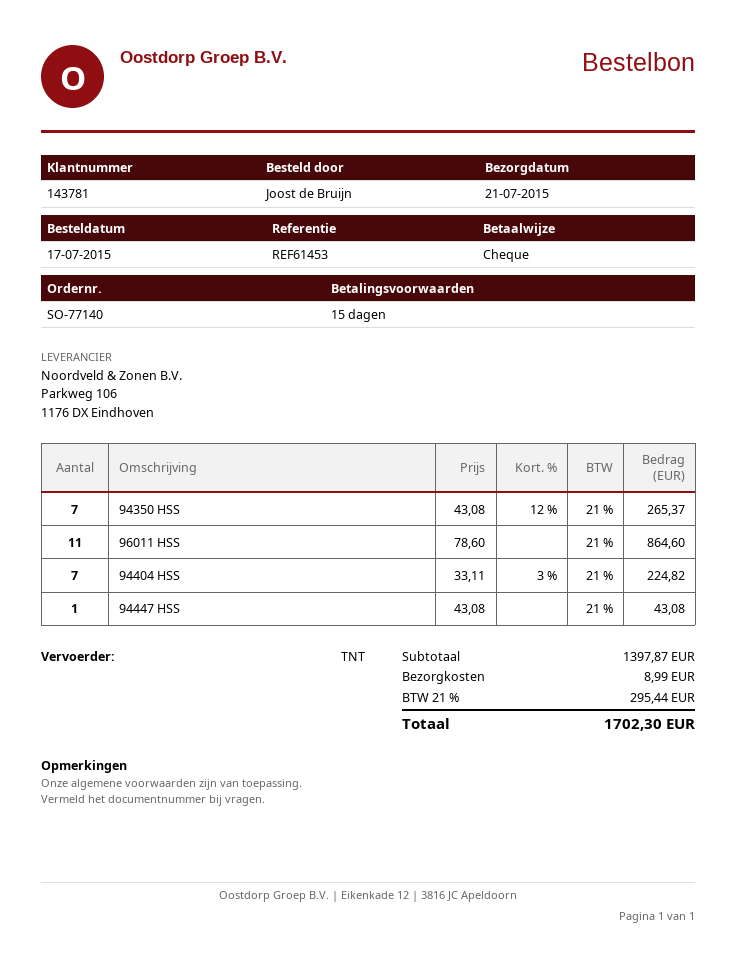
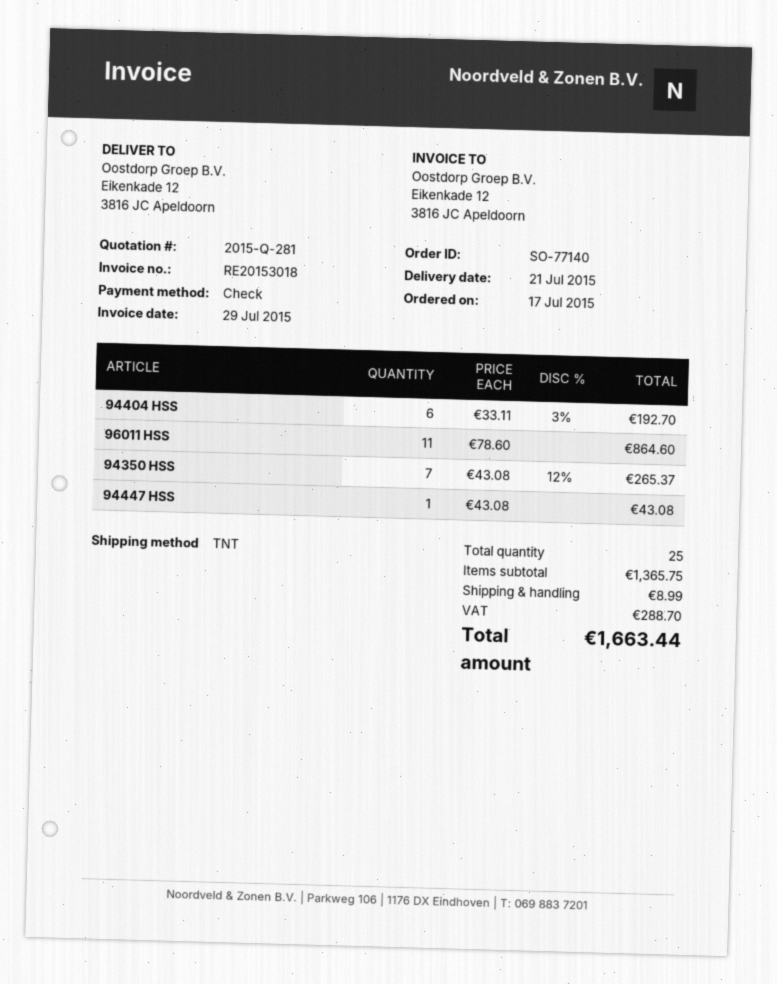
94404 HSS: 7 x 33.11 - 3% = 224.82 -> 6 x 33.11 - 3% = 192.70
subtotal: 1397.87 -> 1365.75
tax: 295.44 -> 288.70
total: 1702.30 -> 1663.44

